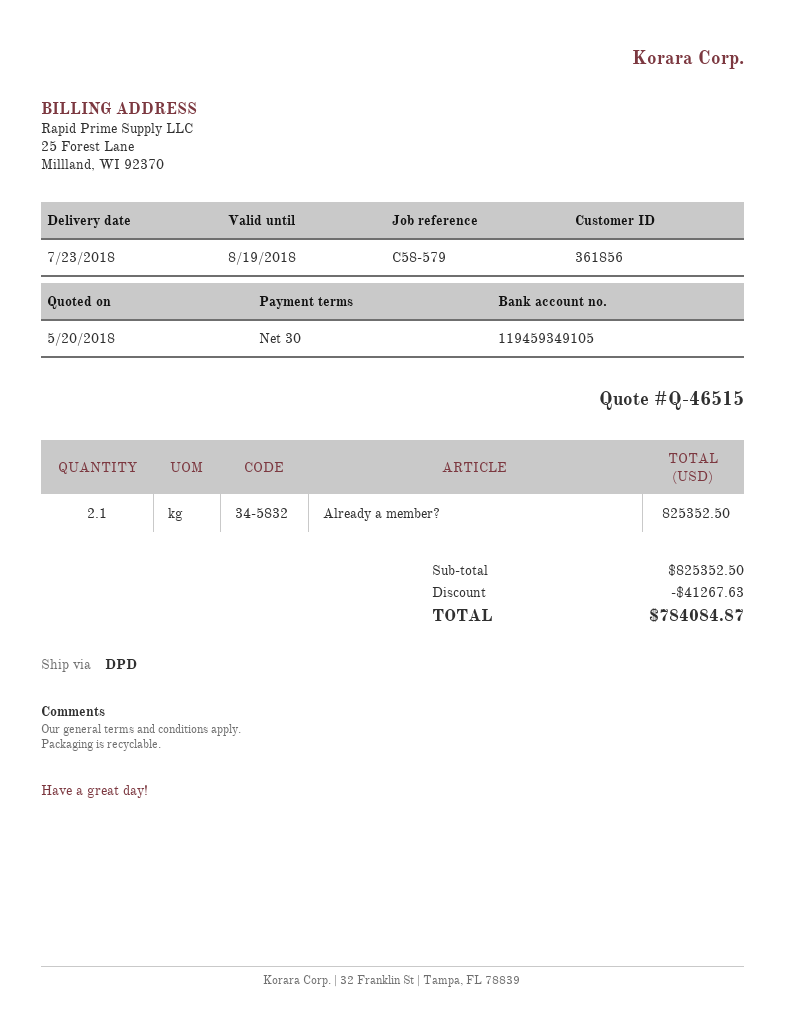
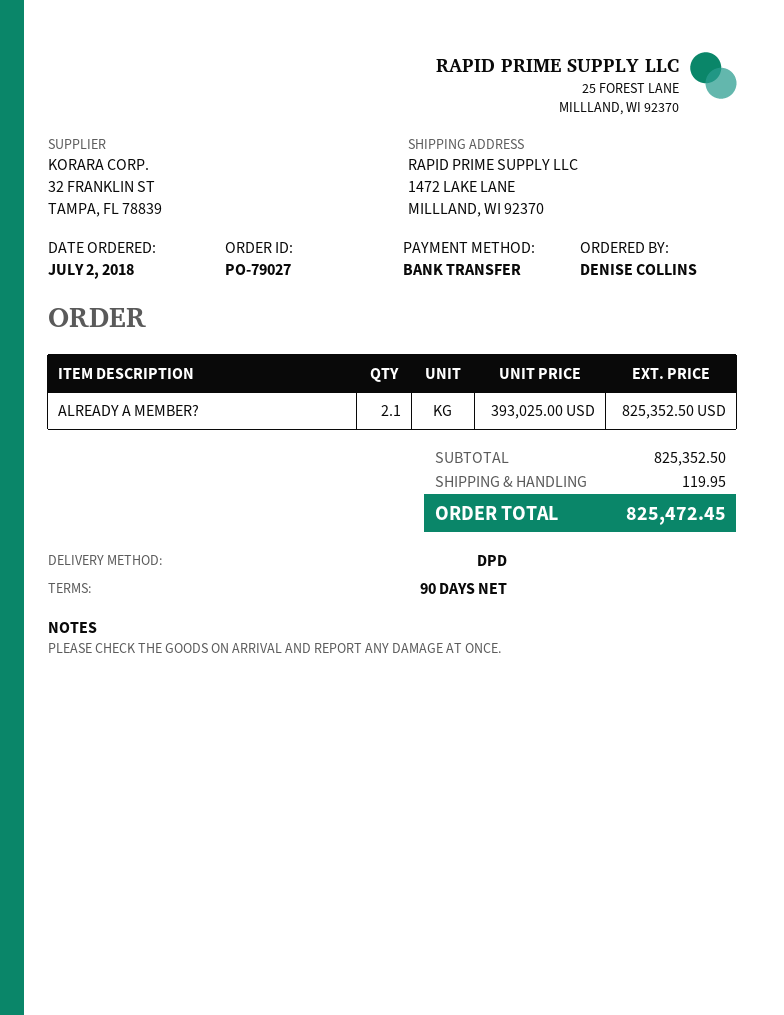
payment terms: 30 days -> 90 days
discount: 41267.63 -> none
shipping: none -> 119.95
total: 784084.87 -> 825472.45

